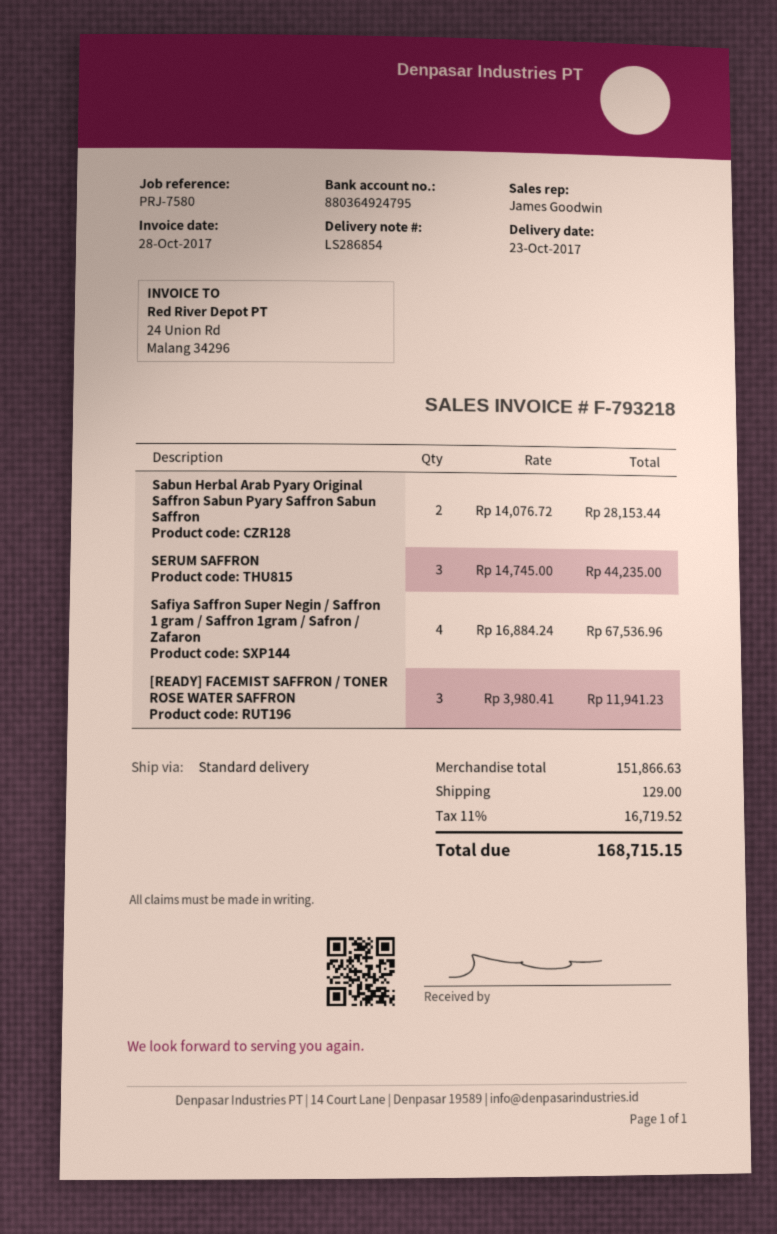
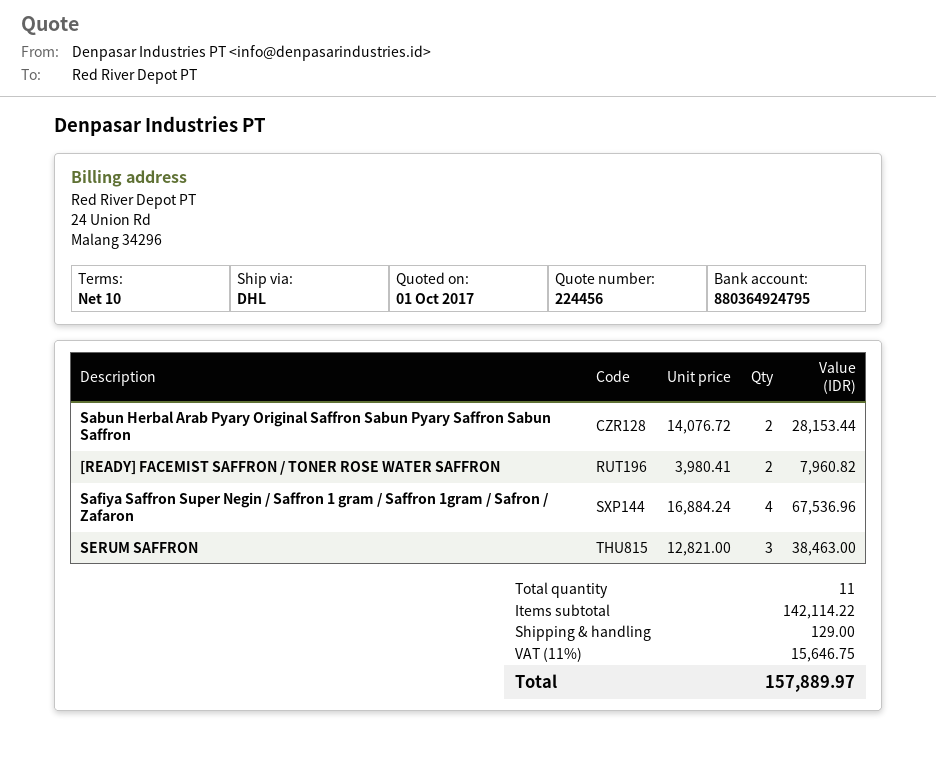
shipping method: standard -> DHL
SERUM SAFFRON: 3 x 14745.00 = 44235.00 -> 3 x 12821.00 = 38463.00
[READY] FACEMIST SAFFRON / TONER ROSE WATER SAFFRON: 3 x 3980.41 = 11941.23 -> 2 x 3980.41 = 7960.82
subtotal: 151866.63 -> 142114.22
tax: 11% = 16719.52 -> 11% = 15646.75
total: 168715.15 -> 157889.97

